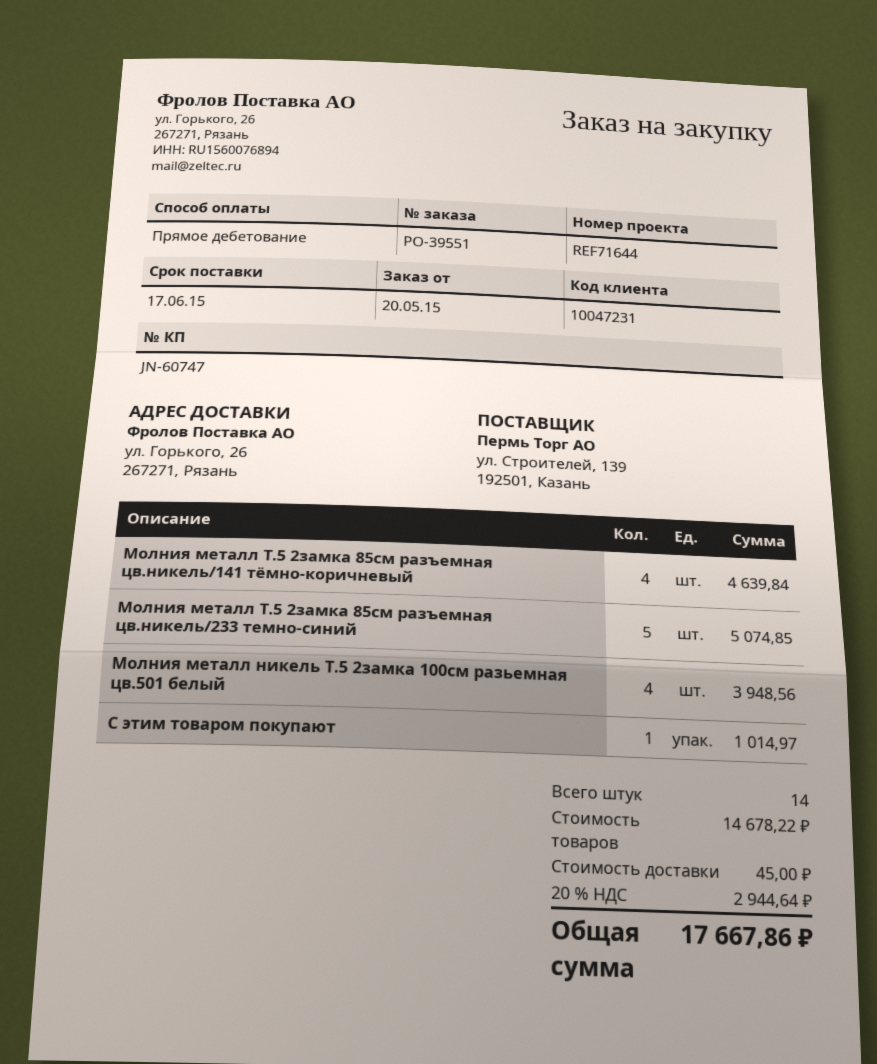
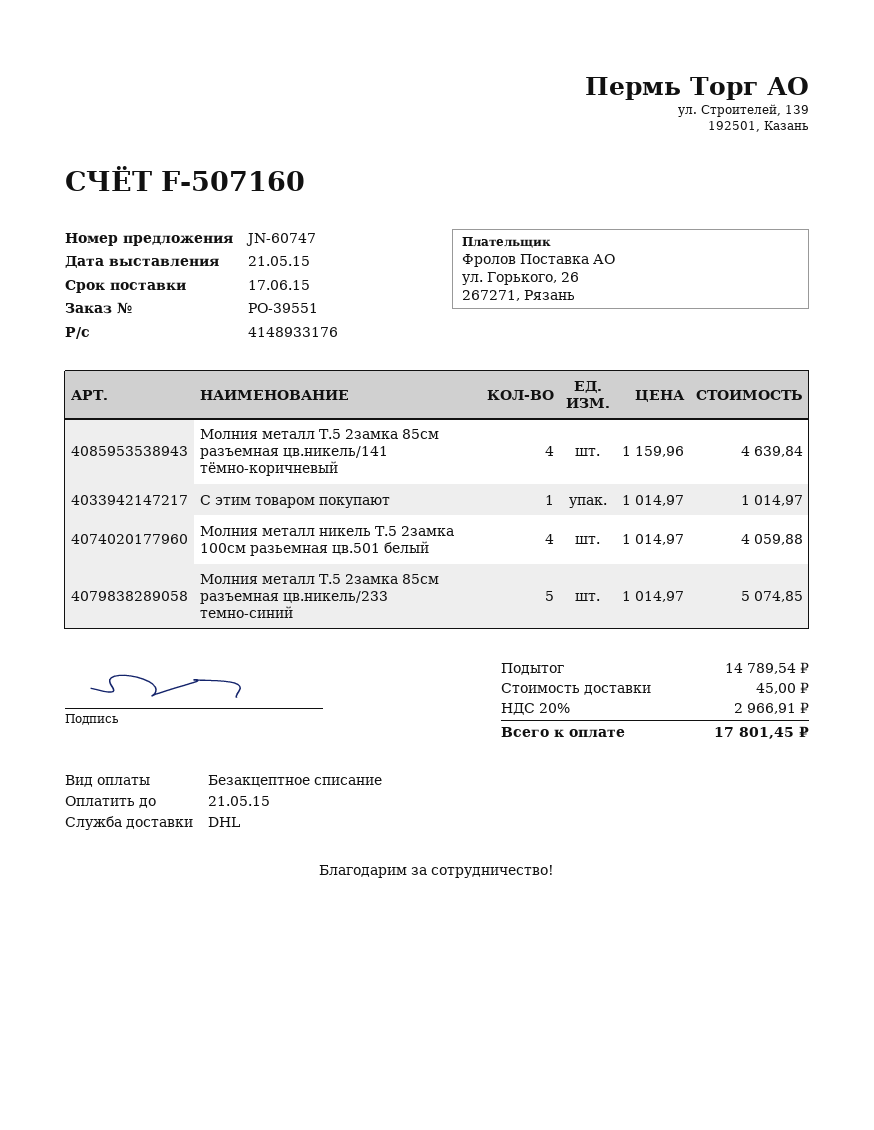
Молния металл никель Т.5 2замка 100см разьемная цв.501 белый: 4 for 3948.56 -> 4 for 4059.88
subtotal: 14678.22 -> 14789.54
tax: 20% = 2944.64 -> 20% = 2966.91
total: 17667.86 -> 17801.45

